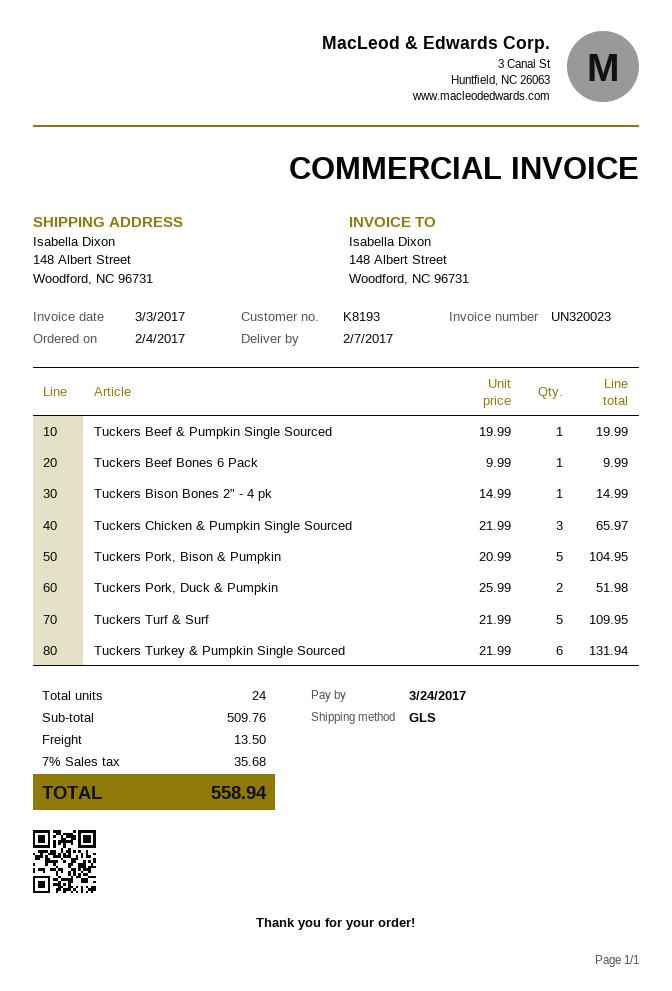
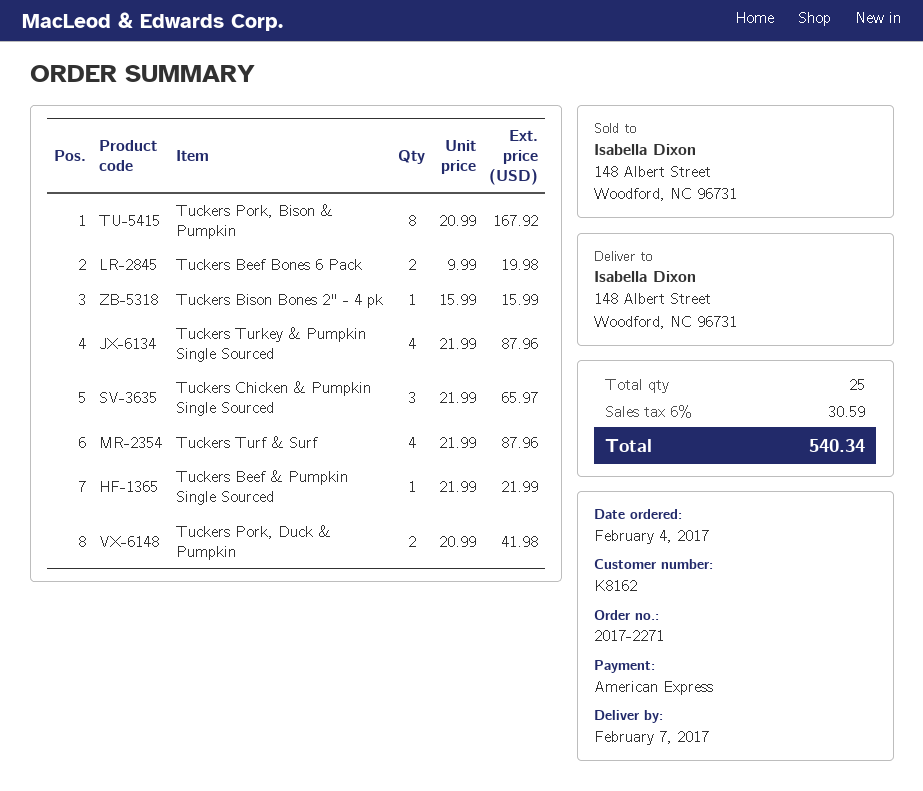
customer number: K8193 -> K8162
Tuckers Beef & Pumpkin Single Sourced: 1 x 19.99 = 19.99 -> 1 x 21.99 = 21.99
Tuckers Beef Bones 6 Pack: 1 x 9.99 = 9.99 -> 2 x 9.99 = 19.98
Tuckers Bison Bones 2" - 4 pk: 1 x 14.99 = 14.99 -> 1 x 15.99 = 15.99
Tuckers Pork, Bison & Pumpkin: 5 x 20.99 = 104.95 -> 8 x 20.99 = 167.92
Tuckers Pork, Duck & Pumpkin: 2 x 25.99 = 51.98 -> 2 x 20.99 = 41.98
Tuckers Turf & Surf: 5 x 21.99 = 109.95 -> 4 x 21.99 = 87.96
Tuckers Turkey & Pumpkin Single Sourced: 6 x 21.99 = 131.94 -> 4 x 21.99 = 87.96
total quantity: 24 -> 25
shipping: 13.50 -> none
tax: 7% = 35.68 -> 6% = 30.59
total: 558.94 -> 540.34

